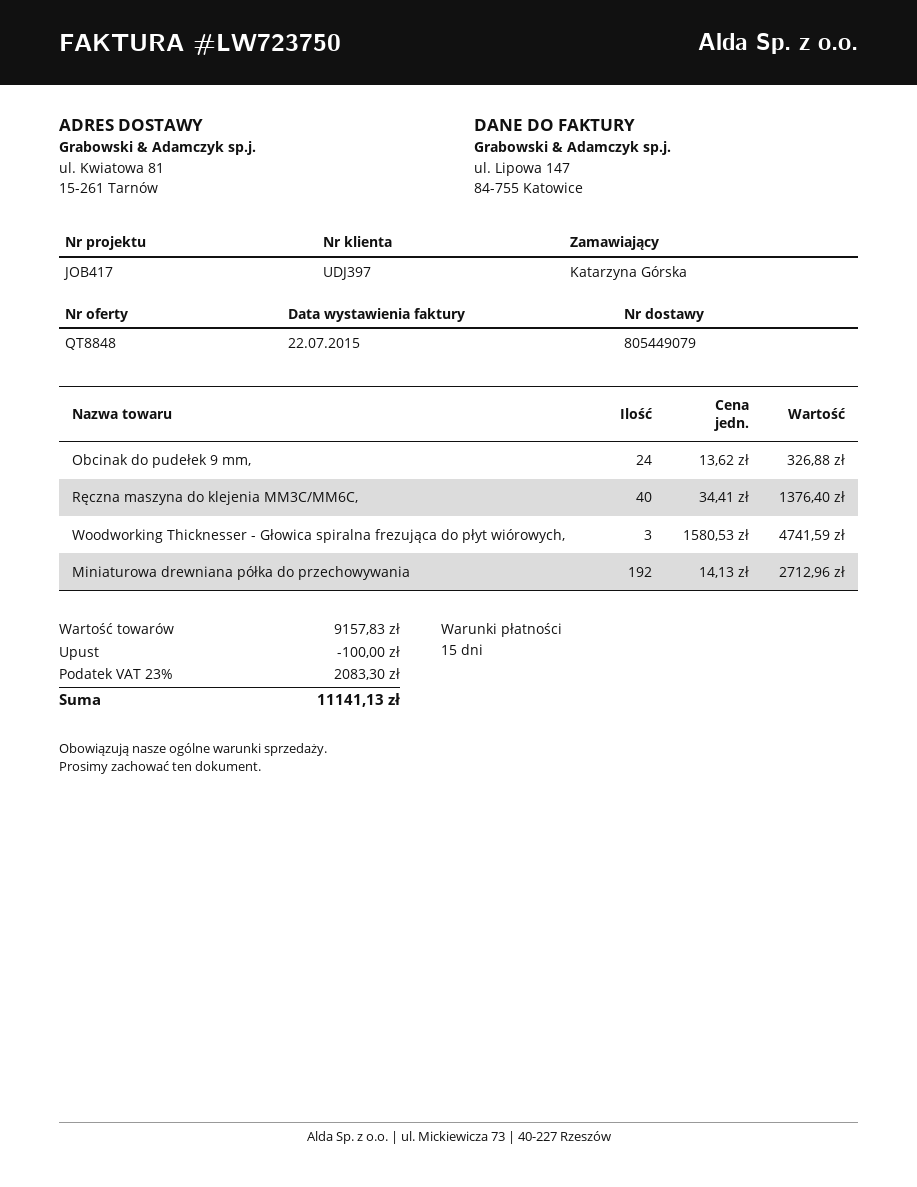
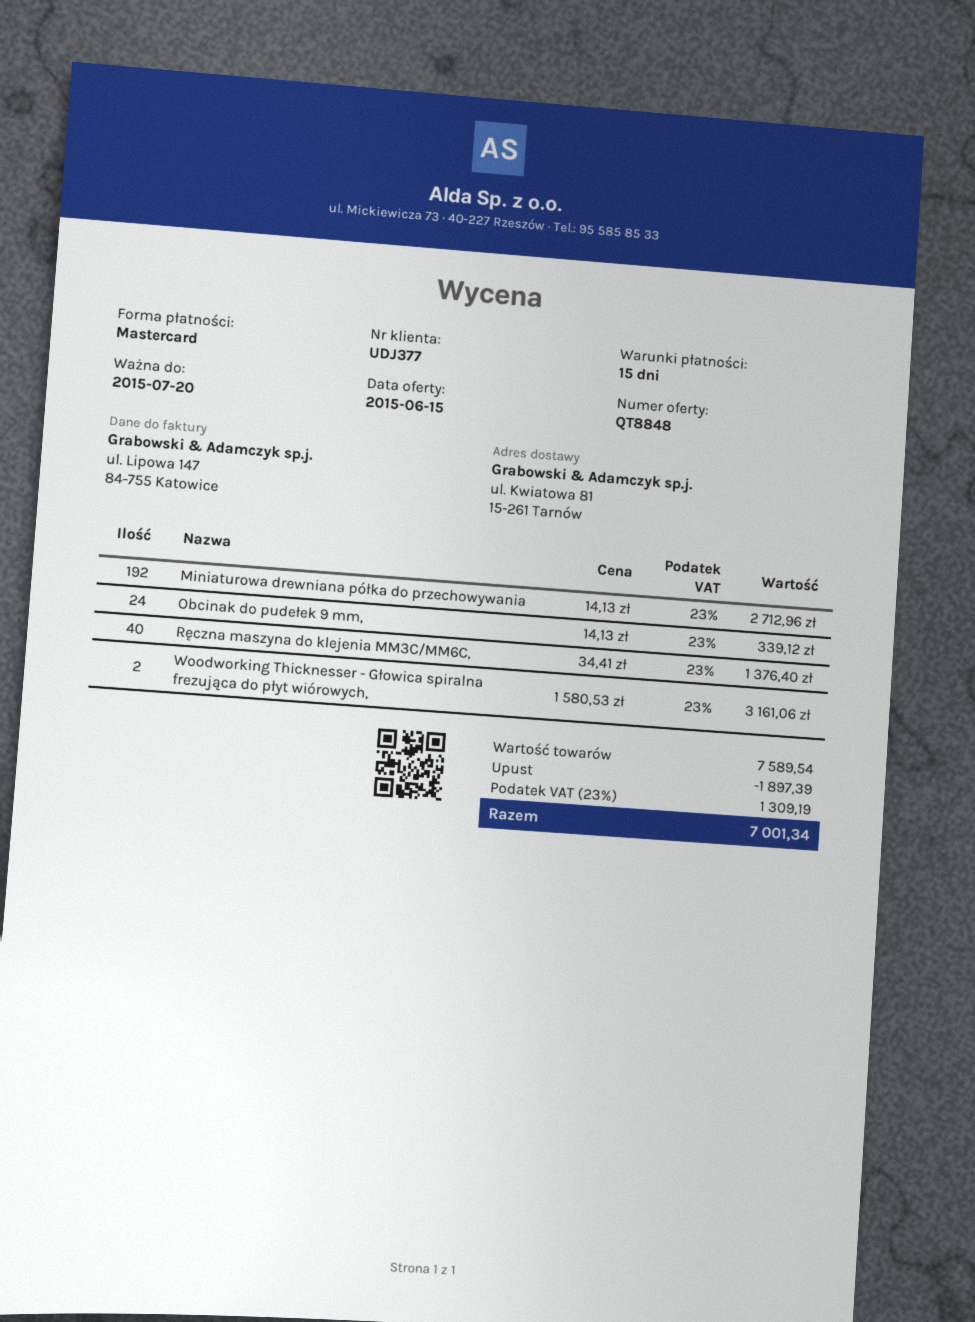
customer number: UDJ397 -> UDJ377
Obcinak do pudełek 9 mm,: 24 x 13.62 = 326.88 -> 24 x 14.13 = 339.12
Woodworking Thicknesser - Głowica spiralna frezująca do płyt wiórowych,: 3 x 1580.53 = 4741.59 -> 2 x 1580.53 = 3161.06
subtotal: 9157.83 -> 7589.54
discount: 100.00 -> 1897.39
tax: 23% = 2083.30 -> 23% = 1309.19
total: 11141.13 -> 7001.34

